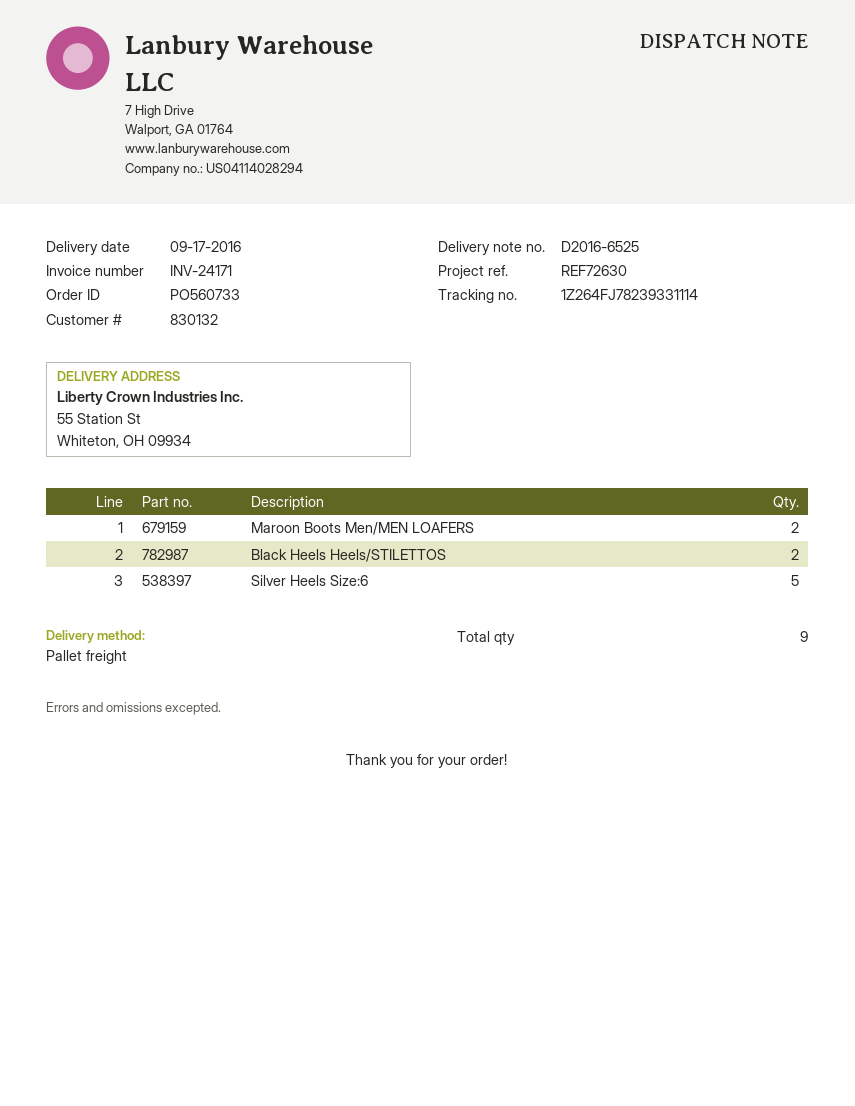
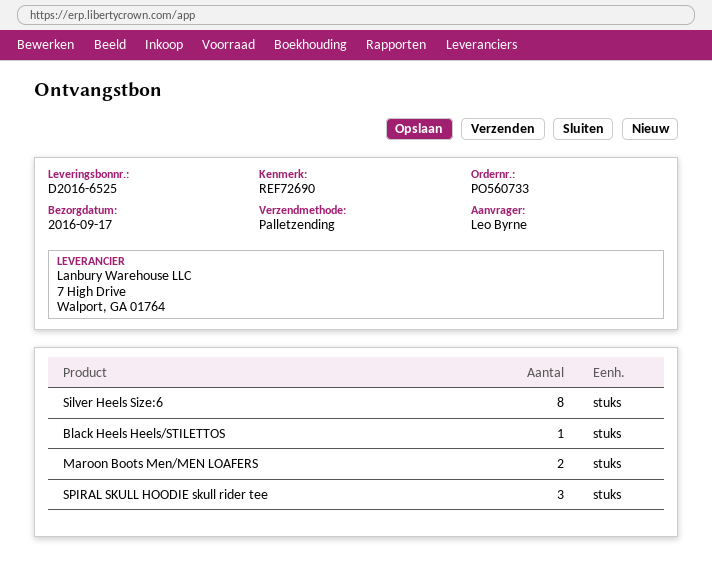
reference: REF72630 -> REF72690
Black Heels Heels/STILETTOS: 2 -> 1
Silver Heels Size:6: 5 -> 8
SPIRAL SKULL HOODIE skull rider tee: none -> 3

